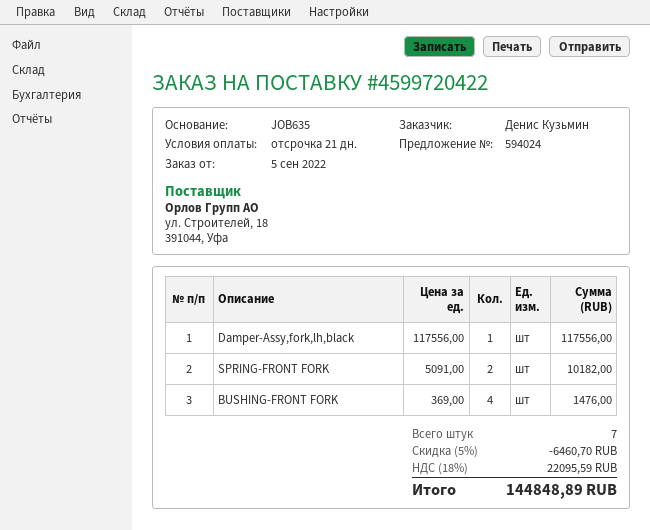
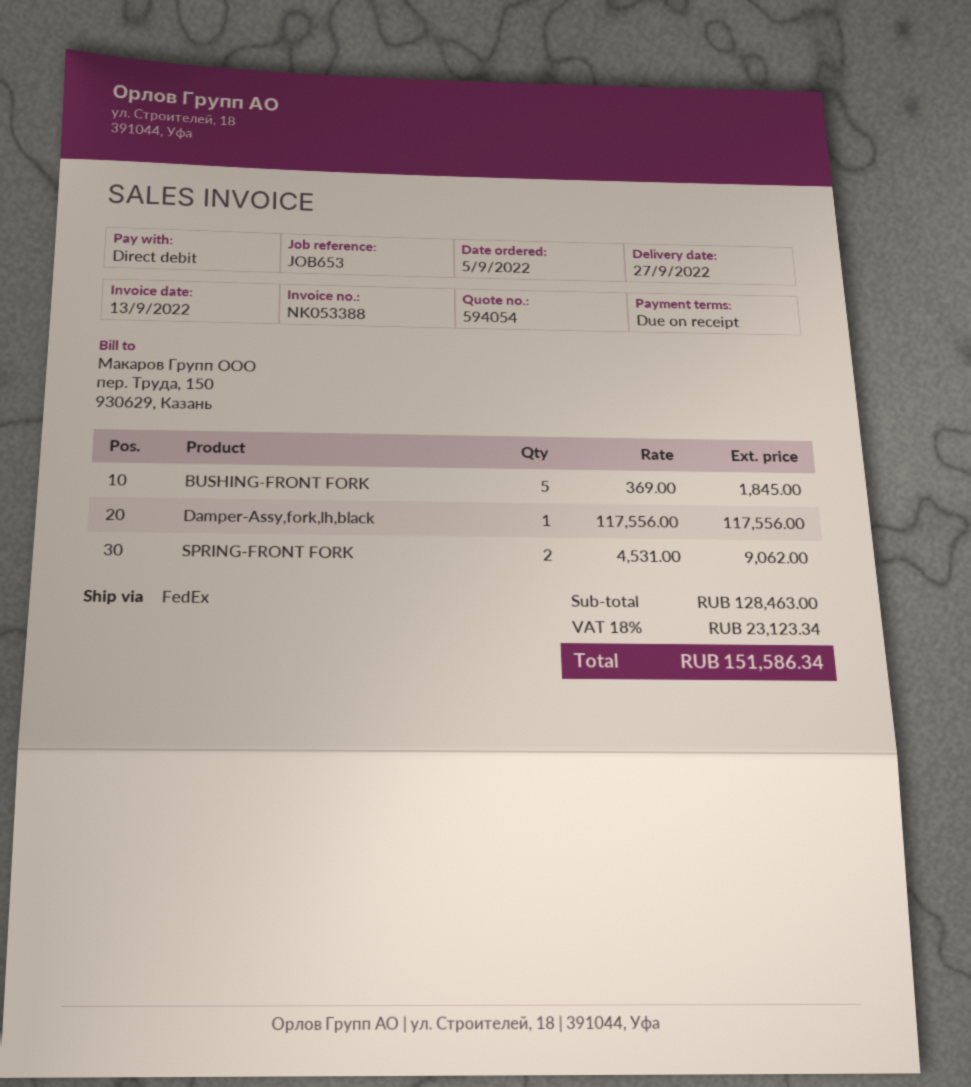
quote number: 594024 -> 594054
payment terms: 21 days -> on receipt
reference: JOB635 -> JOB653
SPRING-FRONT FORK: 2 x 5091.00 = 10182.00 -> 2 x 4531.00 = 9062.00
BUSHING-FRONT FORK: 4 x 369.00 = 1476.00 -> 5 x 369.00 = 1845.00
discount: 5% = 6460.70 -> none
tax: 18% = 22095.59 -> 18% = 23123.34
total: 144848.89 -> 151586.34

